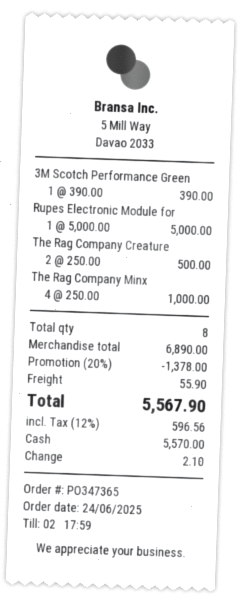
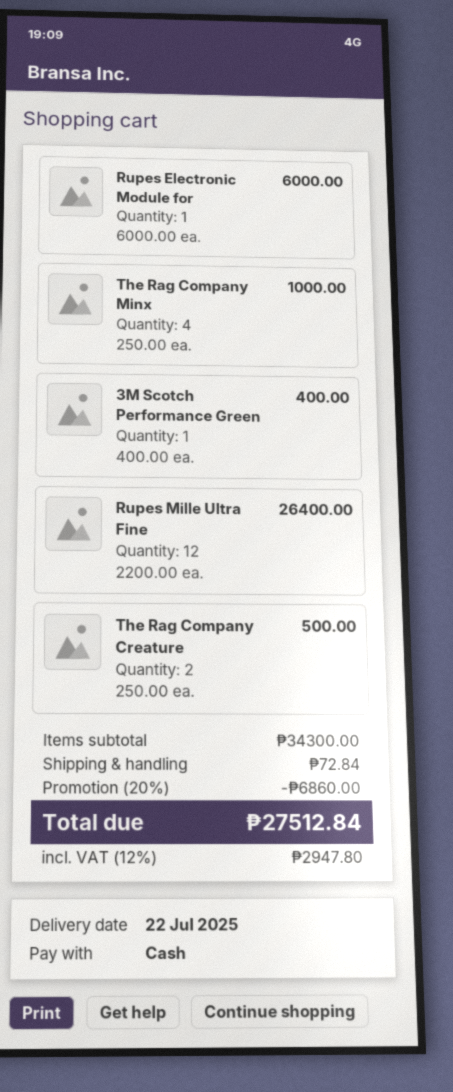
3M Scotch Performance Green: 1 x 390.00 = 390.00 -> 1 x 400.00 = 400.00
Rupes Electronic Module for: 1 x 5000.00 = 5000.00 -> 1 x 6000.00 = 6000.00
Rupes Mille Ultra Fine: none -> 12 x 2200.00 = 26400.00
subtotal: 6890.00 -> 34300.00
discount: 20% = 1378.00 -> 20% = 6860.00
shipping: 55.90 -> 72.84
tax: 12% = 596.56 -> 12% = 2947.80
total: 5567.90 -> 27512.84

